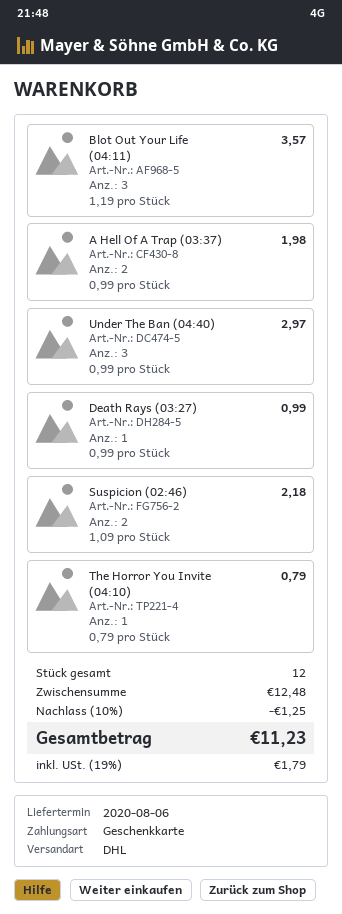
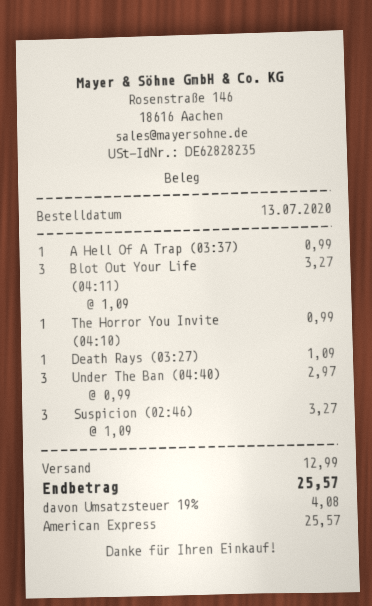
payment method: gift card -> American Express
Blot Out Your Life (04:11): 3 x 1.19 = 3.57 -> 3 x 1.09 = 3.27
A Hell Of A Trap (03:37): 2 x 0.99 = 1.98 -> 1 x 0.99 = 0.99
Death Rays (03:27): 1 x 0.99 = 0.99 -> 1 x 1.09 = 1.09
Suspicion (02:46): 2 x 1.09 = 2.18 -> 3 x 1.09 = 3.27
The Horror You Invite (04:10): 1 x 0.79 = 0.79 -> 1 x 0.99 = 0.99
discount: 10% = 1.25 -> none
shipping: none -> 12.99
tax: 19% = 1.79 -> 19% = 4.08
total: 11.23 -> 25.57

